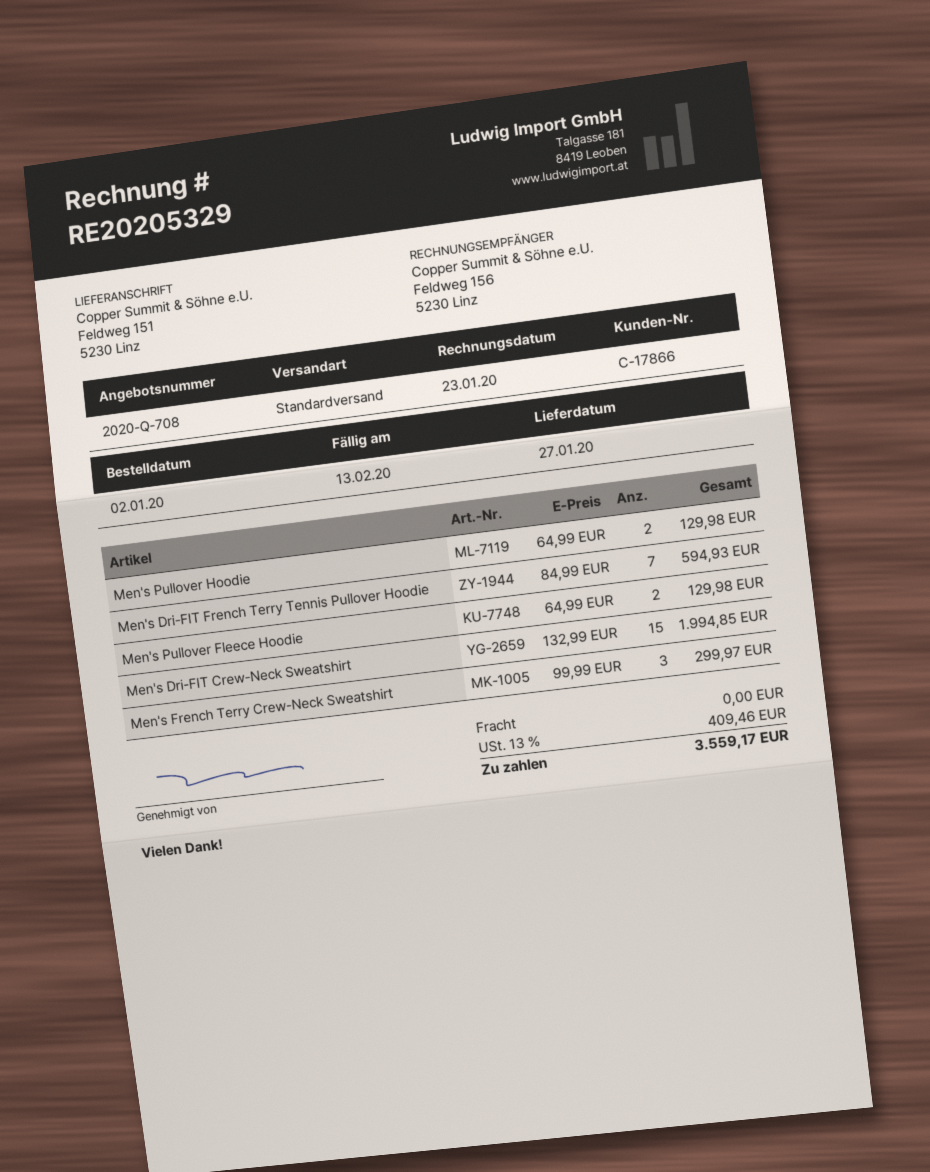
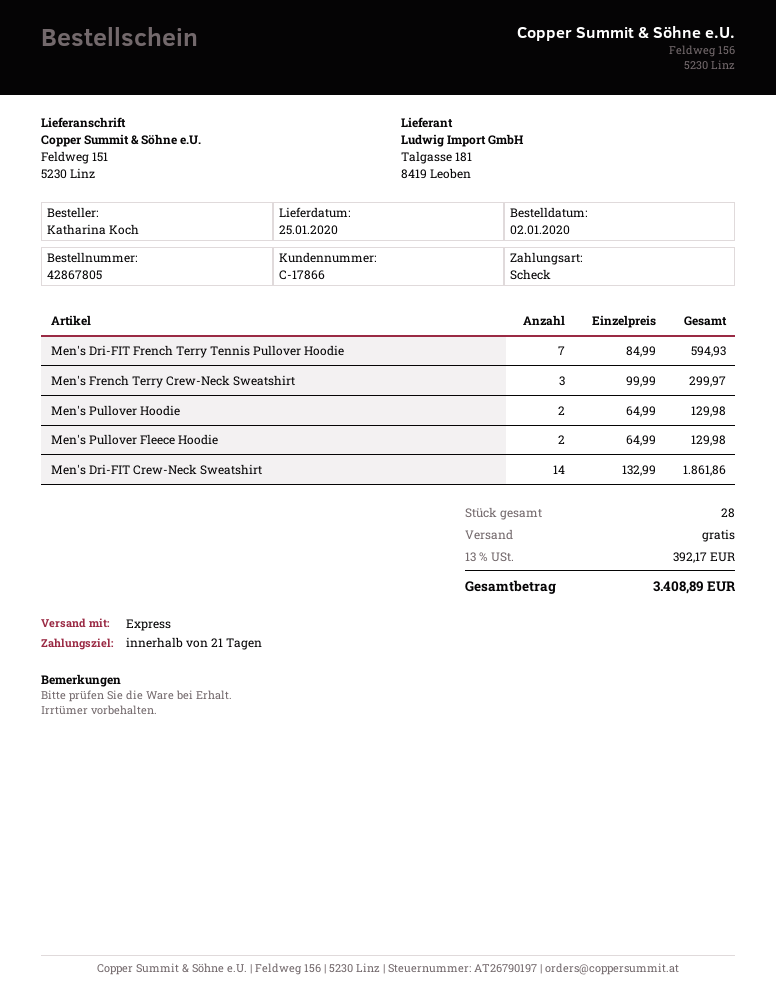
delivery date: 2020-01-27 -> 2020-01-25
shipping method: standard -> express
Men's Dri-FIT Crew-Neck Sweatshirt: 15 x 132.99 = 1994.85 -> 14 x 132.99 = 1861.86
tax: 13% = 409.46 -> 13% = 392.17
total: 3559.17 -> 3408.89

